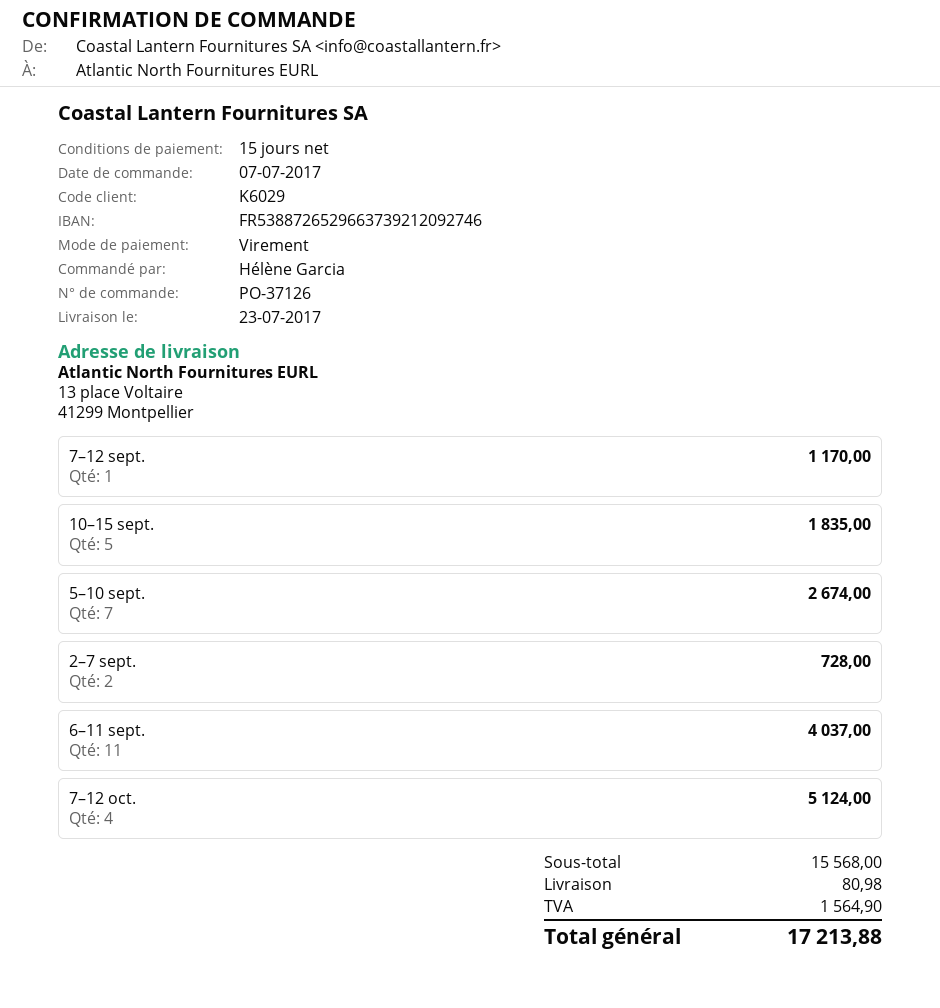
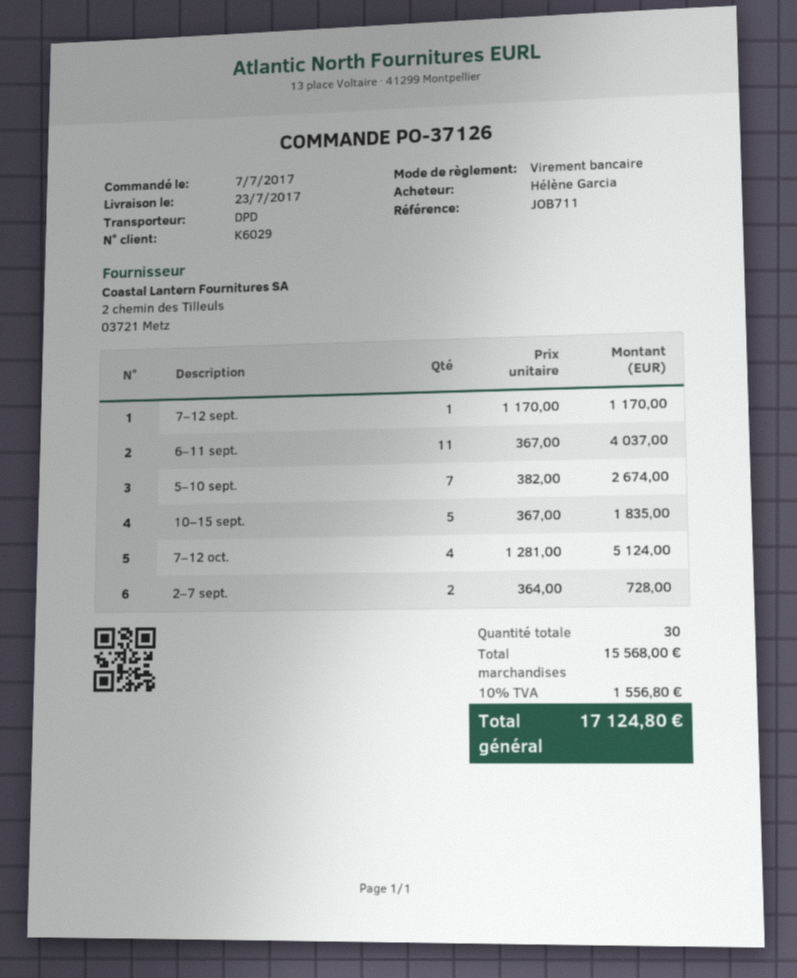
shipping: 80.98 -> none
tax: 1564.90 -> 1556.80
total: 17213.88 -> 17124.80

